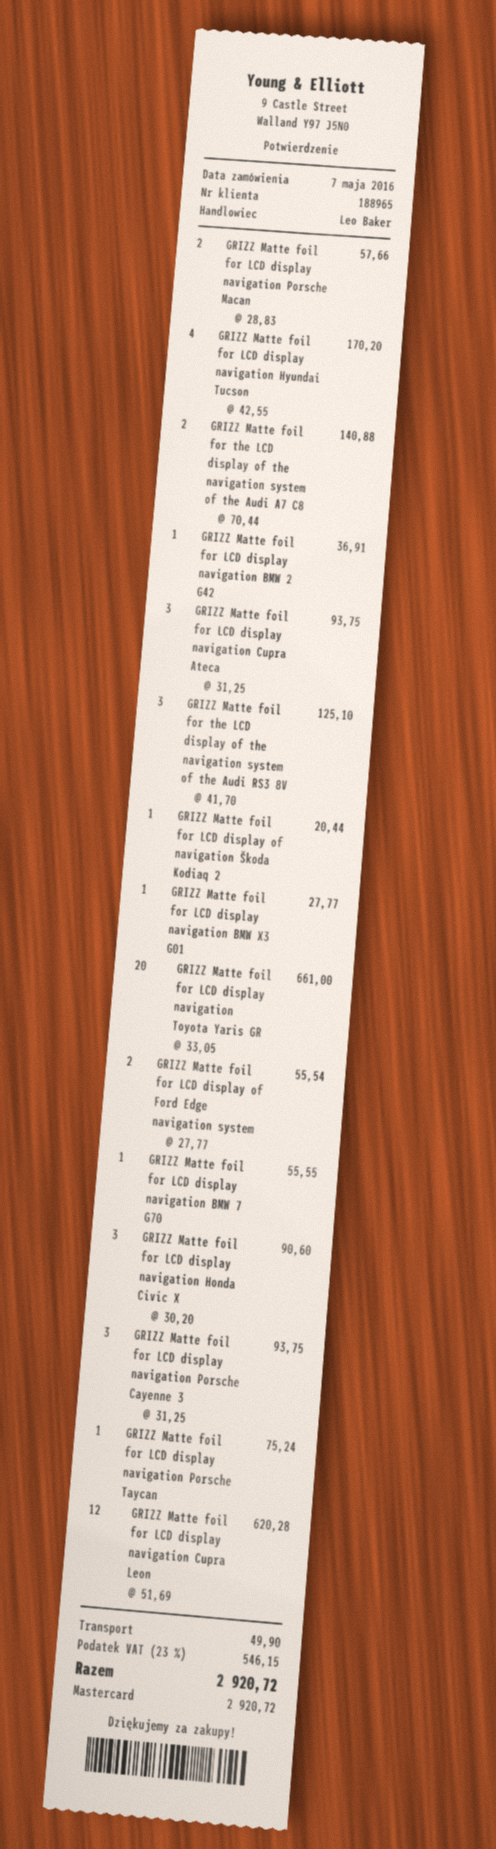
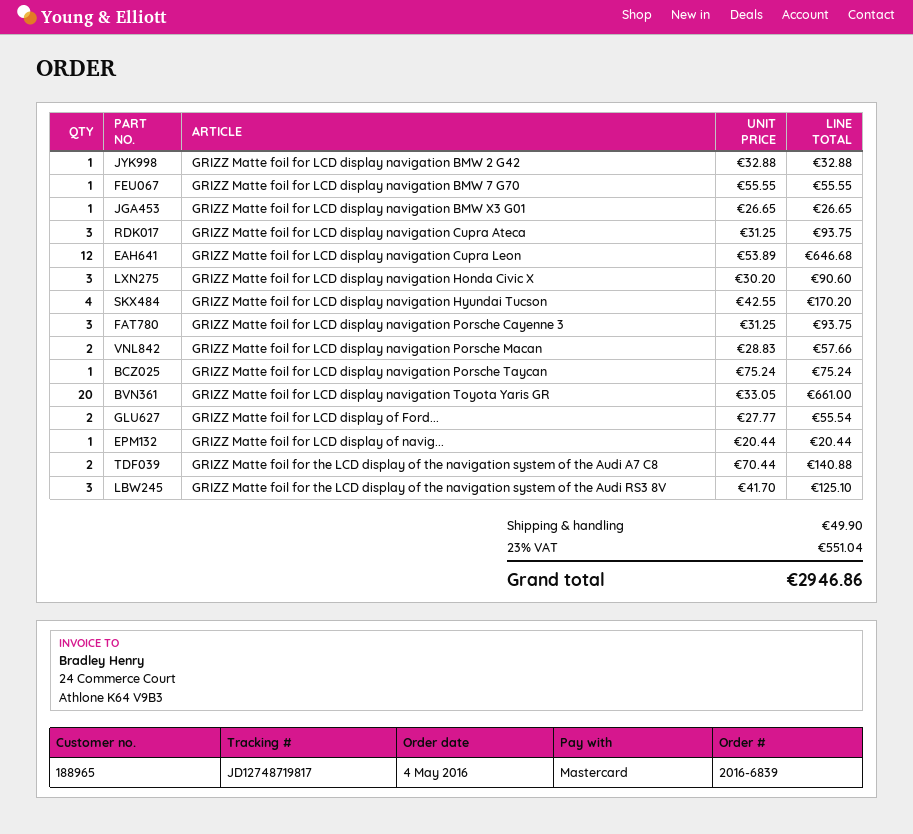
order date: 2016-05-07 -> 2016-05-04
GRIZZ Matte foil for LCD display navigation BMW 2 G42: 1 x 36.91 = 36.91 -> 1 x 32.88 = 32.88
GRIZZ Matte foil for LCD display navigation BMW X3 G01: 1 x 27.77 = 27.77 -> 1 x 26.65 = 26.65
GRIZZ Matte foil for LCD display navigation Cupra Leon: 12 x 51.69 = 620.28 -> 12 x 53.89 = 646.68
tax: 23% = 546.15 -> 23% = 551.04
total: 2920.72 -> 2946.86

